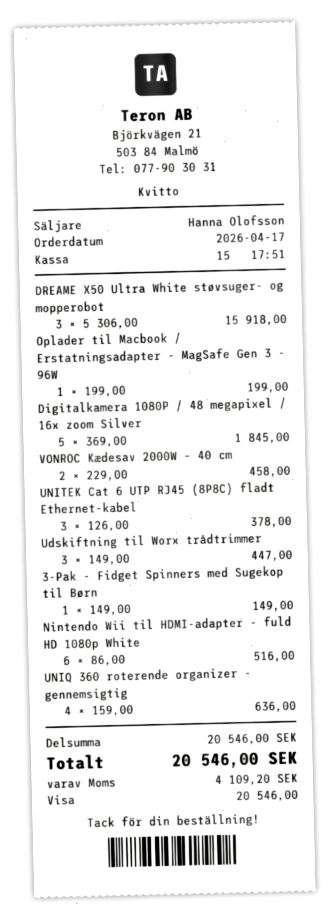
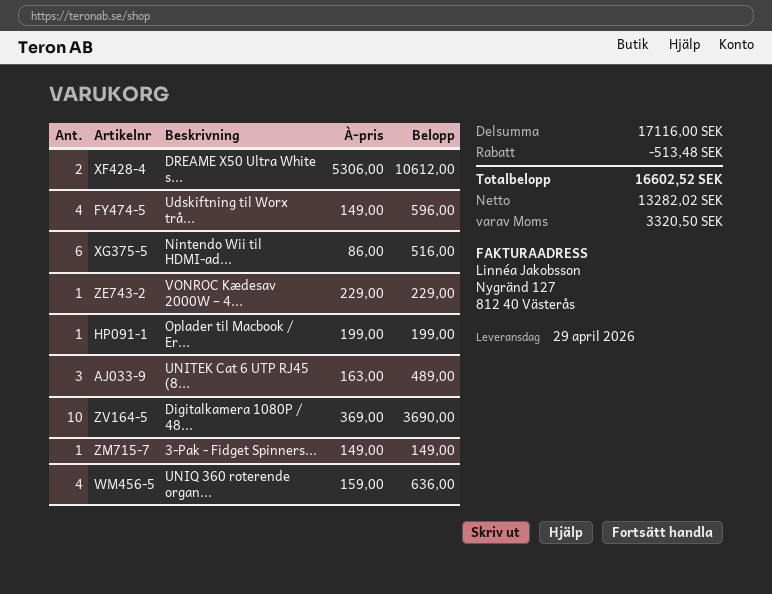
DREAME X50 Ultra White støvsuger- og mopperobot: 3 x 5306.00 = 15918.00 -> 2 x 5306.00 = 10612.00
Digitalkamera 1080P / 48 megapixel / 16x zoom Silver: 5 x 369.00 = 1845.00 -> 10 x 369.00 = 3690.00
VONROC Kædesav 2000W – 40 cm: 2 x 229.00 = 458.00 -> 1 x 229.00 = 229.00
UNITEK Cat 6 UTP RJ45 (8P8C) fladt Ethernet-kabel: 3 x 126.00 = 378.00 -> 3 x 163.00 = 489.00
Udskiftning til Worx trådtrimmer: 3 x 149.00 = 447.00 -> 4 x 149.00 = 596.00
subtotal: 20546.00 -> 17116.00
discount: none -> 513.48
tax: 4109.20 -> 3320.50
total: 20546.00 -> 16602.52

